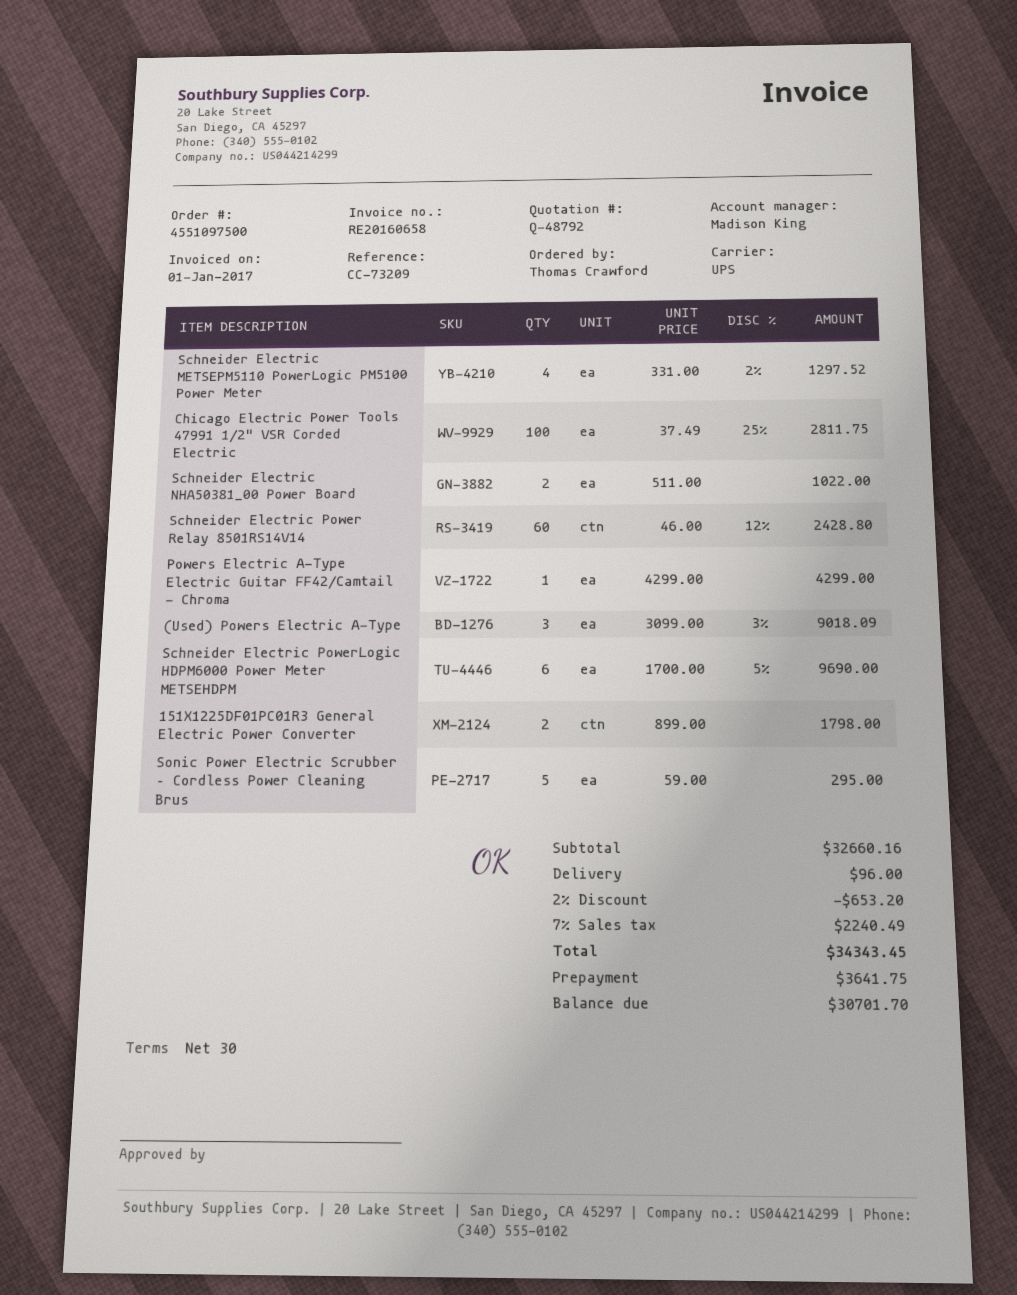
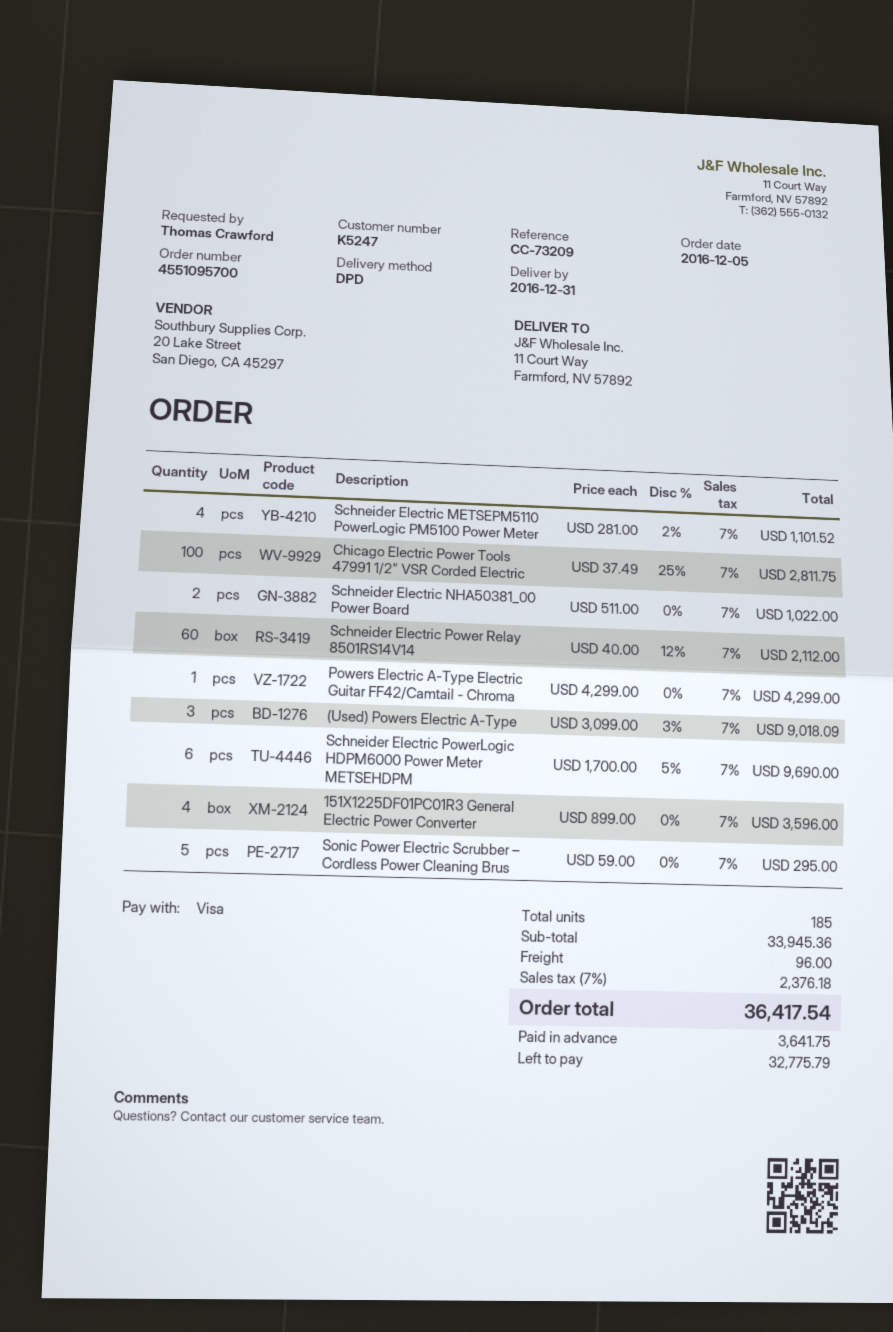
order number: 4551097500 -> 4551095700
shipping method: UPS -> DPD
Schneider Electric METSEPM5110 PowerLogic PM5100 Power Meter: 4 x 331.00 - 2% = 1297.52 -> 4 x 281.00 - 2% = 1101.52
Schneider Electric Power Relay 8501RS14V14: 60 x 46.00 - 12% = 2428.80 -> 60 x 40.00 - 12% = 2112.00
151X1225DF01PC01R3 General Electric Power Converter: 2 x 899.00 = 1798.00 -> 4 x 899.00 = 3596.00
subtotal: 32660.16 -> 33945.36
discount: 2% = 653.20 -> none
tax: 7% = 2240.49 -> 7% = 2376.18
total: 34343.45 -> 36417.54
balance: 30701.70 -> 32775.79

